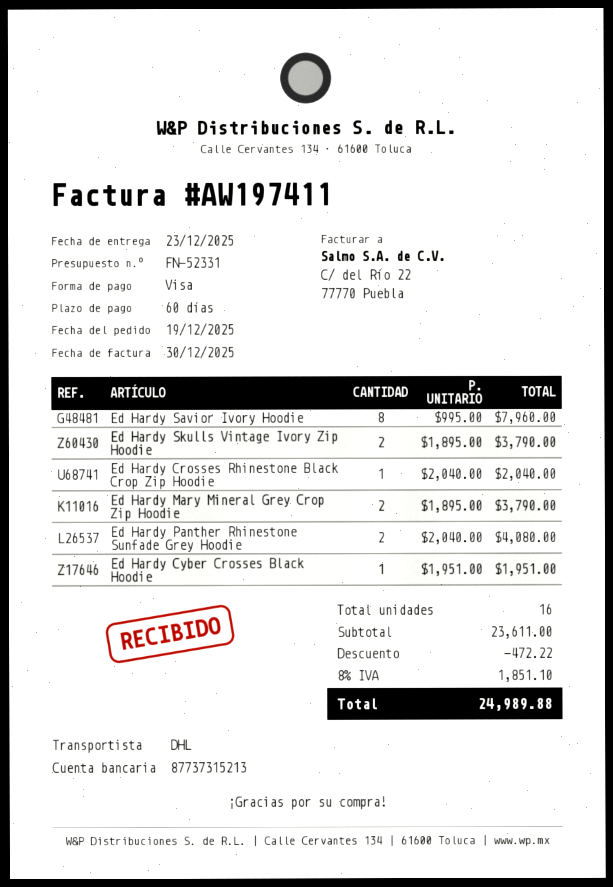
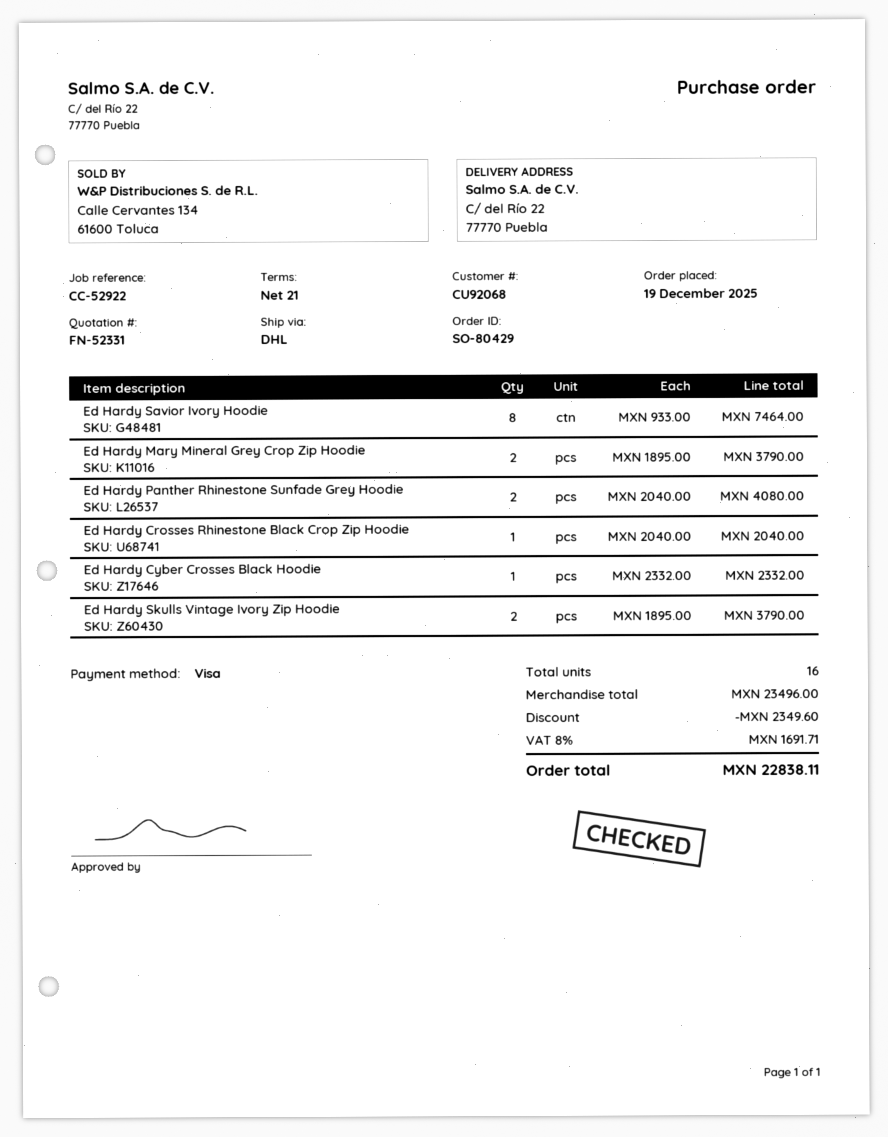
payment terms: 60 days -> 21 days
Ed Hardy Savior Ivory Hoodie: 8 x 995.00 = 7960.00 -> 8 x 933.00 = 7464.00
Ed Hardy Cyber Crosses Black Hoodie: 1 x 1951.00 = 1951.00 -> 1 x 2332.00 = 2332.00
subtotal: 23611.00 -> 23496.00
discount: 472.22 -> 2349.60
tax: 8% = 1851.10 -> 8% = 1691.71
total: 24989.88 -> 22838.11

